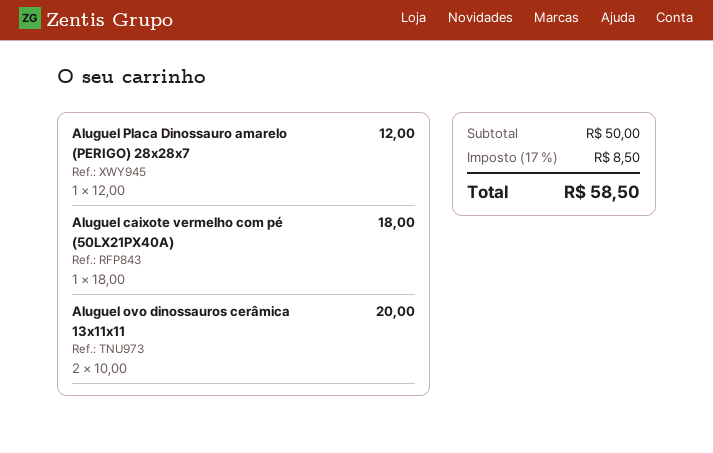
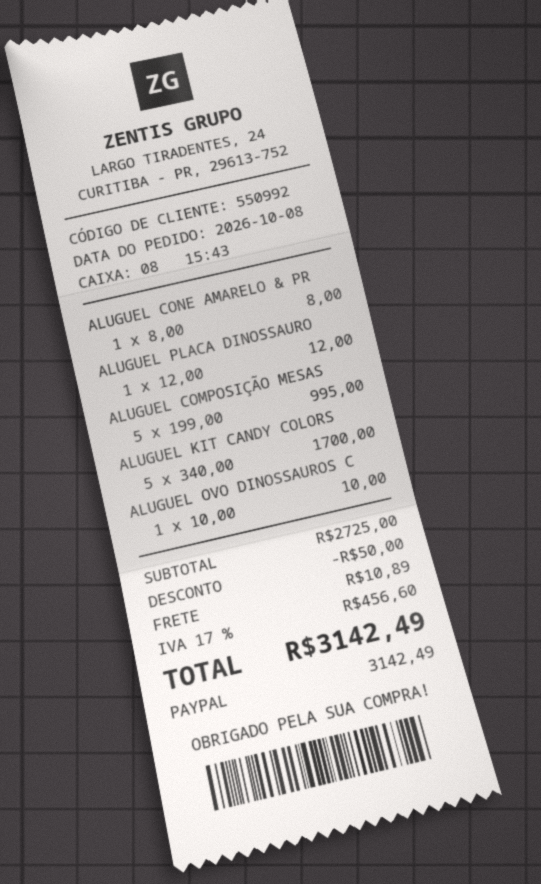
Aluguel caixote vermelho com pé (50LX21PX40A): 1 x 18.00 = 18.00 -> none
Aluguel ovo dinossauros cerâmica 13x11x11: 2 x 10.00 = 20.00 -> 1 x 10.00 = 10.00
ALUGUEL CONE AMARELO & PR: none -> 1 x 8.00 = 8.00
ALUGUEL COMPOSIÇÃO MESAS: none -> 5 x 199.00 = 995.00
ALUGUEL KIT CANDY COLORS: none -> 5 x 340.00 = 1700.00
subtotal: 50.00 -> 2725.00
discount: none -> 50.00
shipping: none -> 10.89
tax: 17% = 8.50 -> 17% = 456.60
total: 58.50 -> 3142.49

